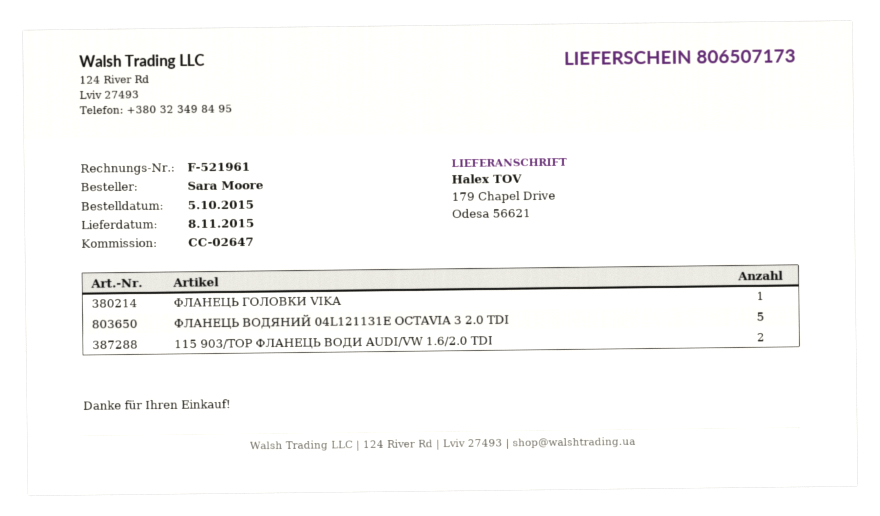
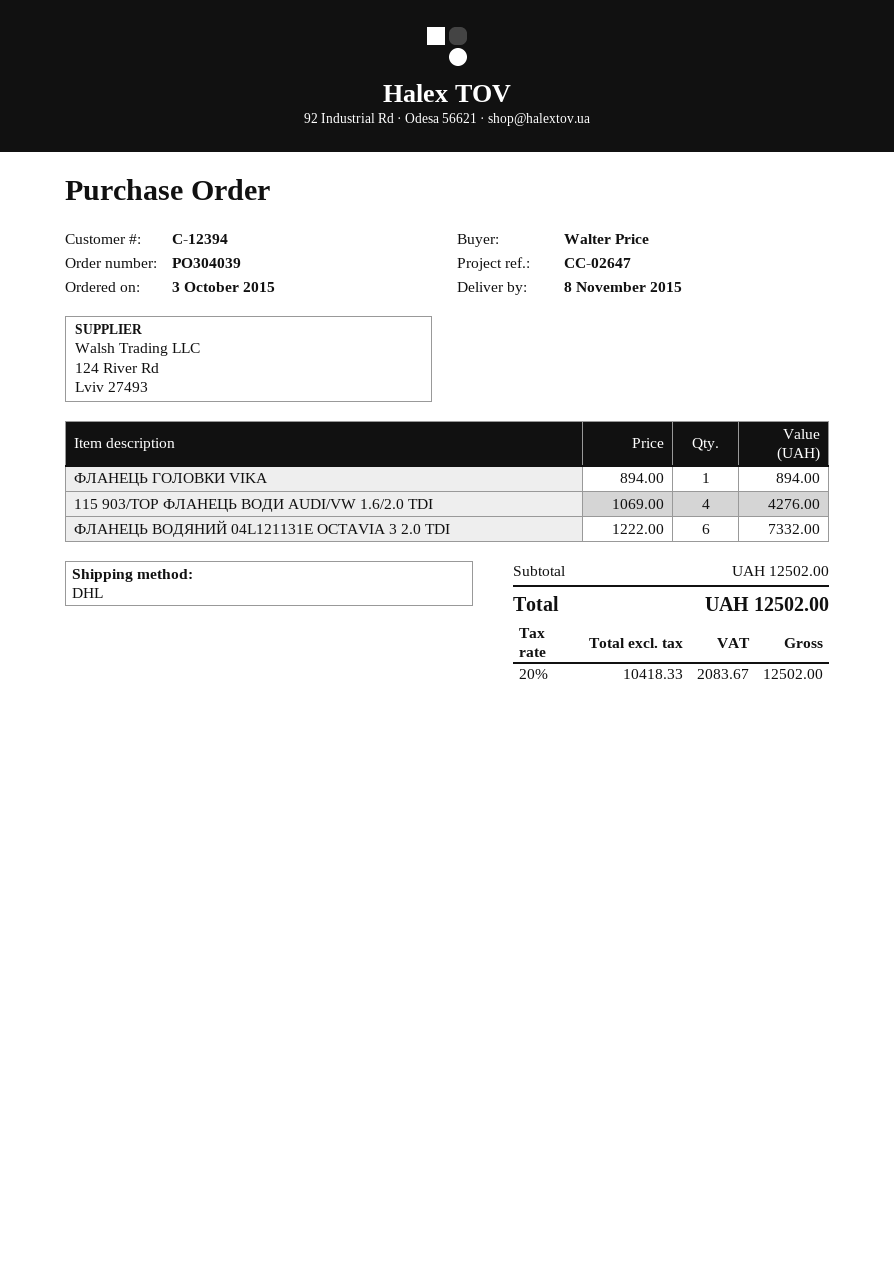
order date: 2015-10-05 -> 2015-10-03
ordered by: Sara Moore -> Walter Price
ФЛАНЕЦЬ ВОДЯНИЙ 04L121131E OCTAVIA 3 2.0 TDI: 5 -> 6
115 903/TOP ФЛАНЕЦЬ ВОДИ AUDI/VW 1.6/2.0 TDI: 2 -> 4

